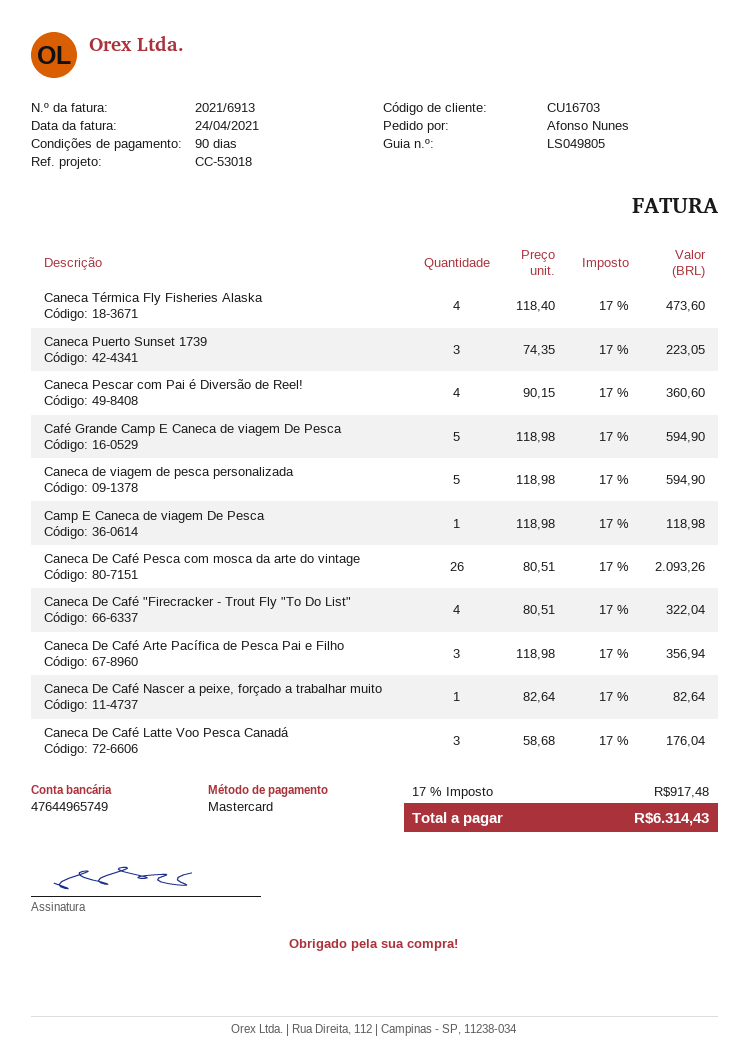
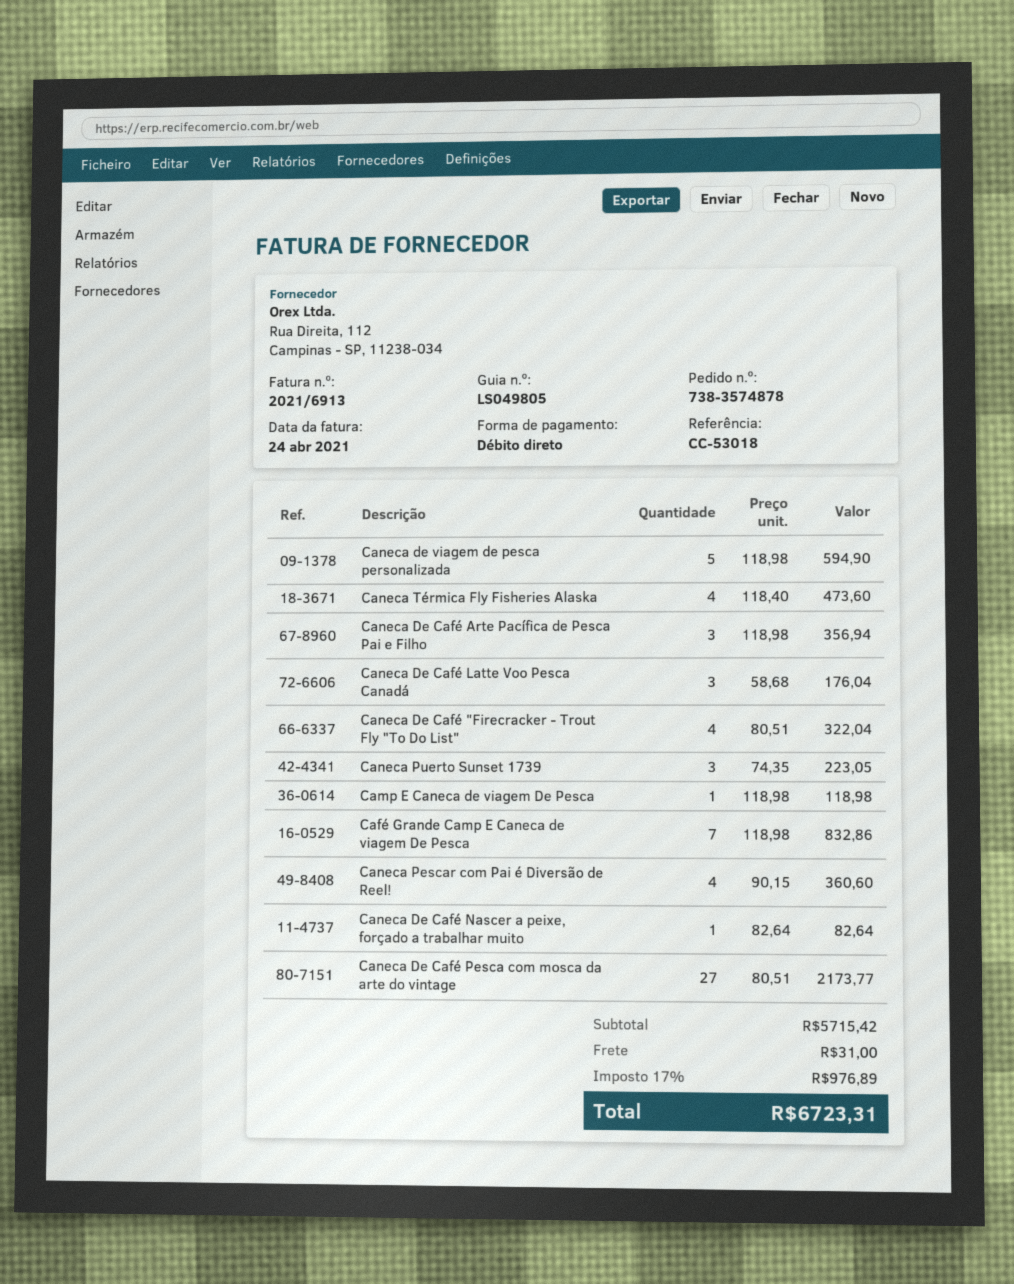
payment method: Mastercard -> direct debit
Café Grande Camp E Caneca de viagem De Pesca: 5 x 118.98 = 594.90 -> 7 x 118.98 = 832.86
Caneca De Café Pesca com mosca da arte do vintage: 26 x 80.51 = 2093.26 -> 27 x 80.51 = 2173.77
shipping: none -> 31.00
tax: 17% = 917.48 -> 17% = 976.89
total: 6314.43 -> 6723.31

